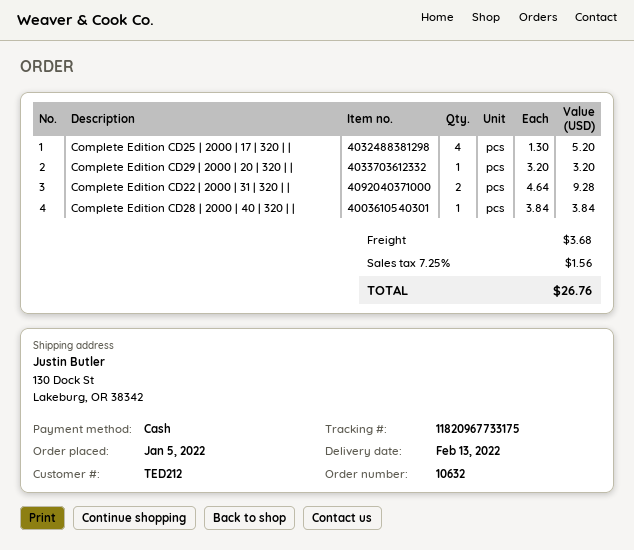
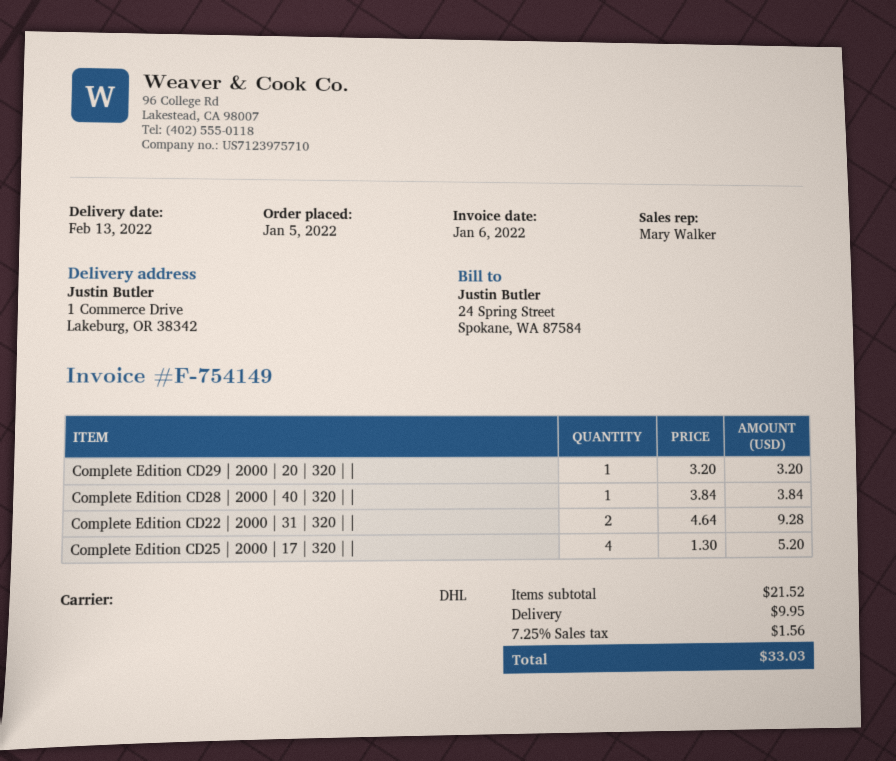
ship to: 130 Dock St, Lakeburg, OR 38342 -> 1 Commerce Drive, Lakeburg, OR 38342
shipping: 3.68 -> 9.95
total: 26.76 -> 33.03

